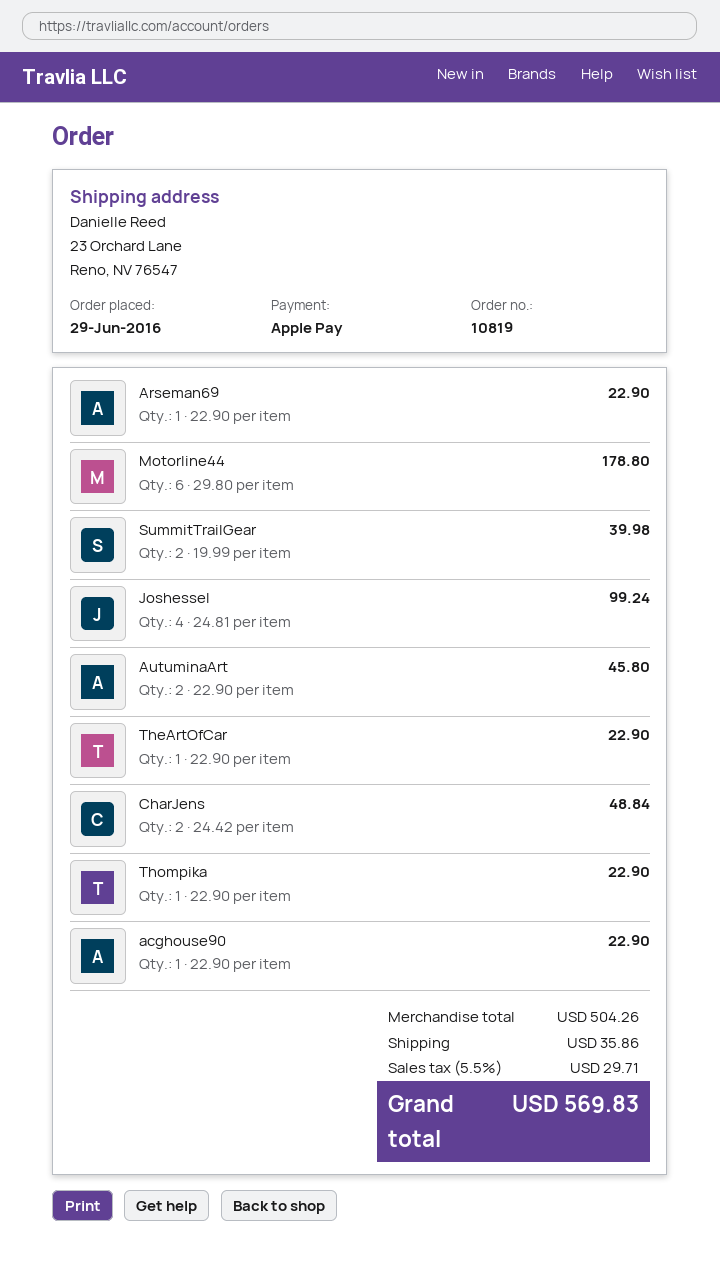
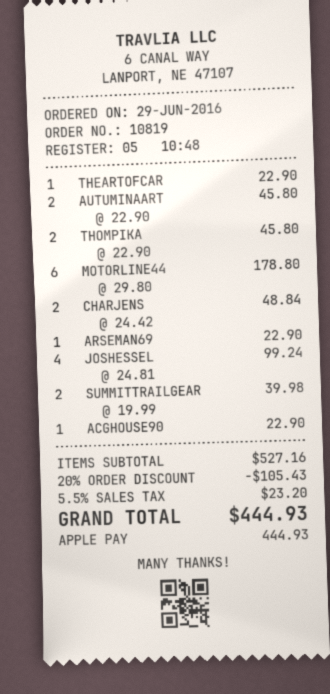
Thompika: 1 x 22.90 = 22.90 -> 2 x 22.90 = 45.80
subtotal: 504.26 -> 527.16
discount: none -> 20% = 105.43
shipping: 35.86 -> none
tax: 5.5% = 29.71 -> 5.5% = 23.20
total: 569.83 -> 444.93

